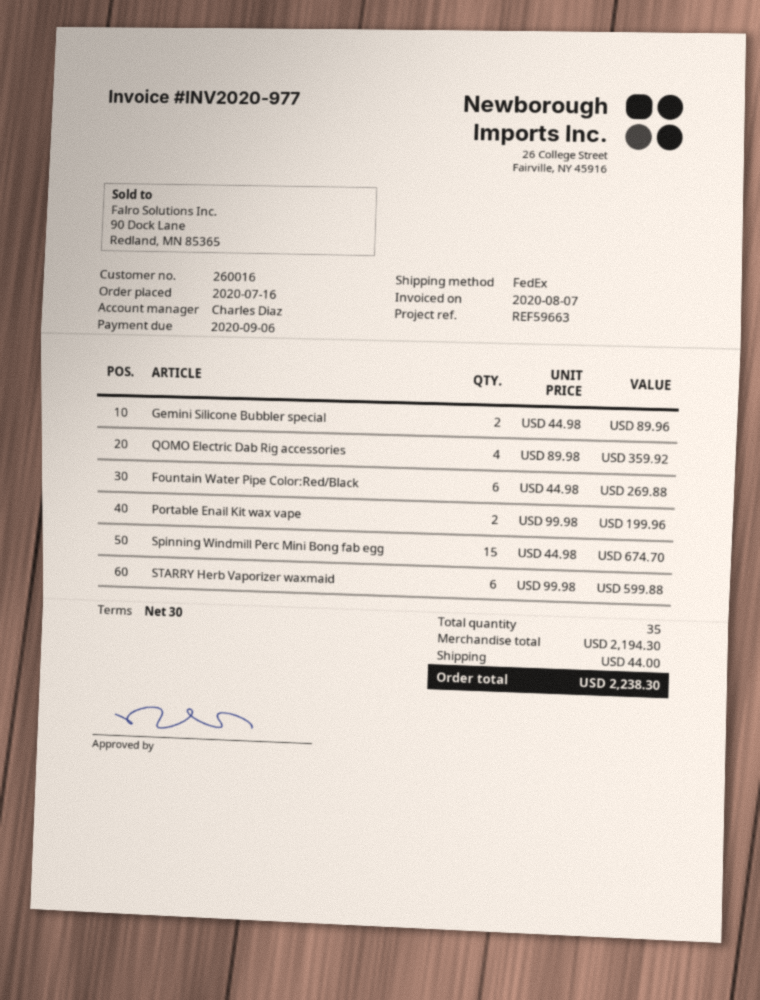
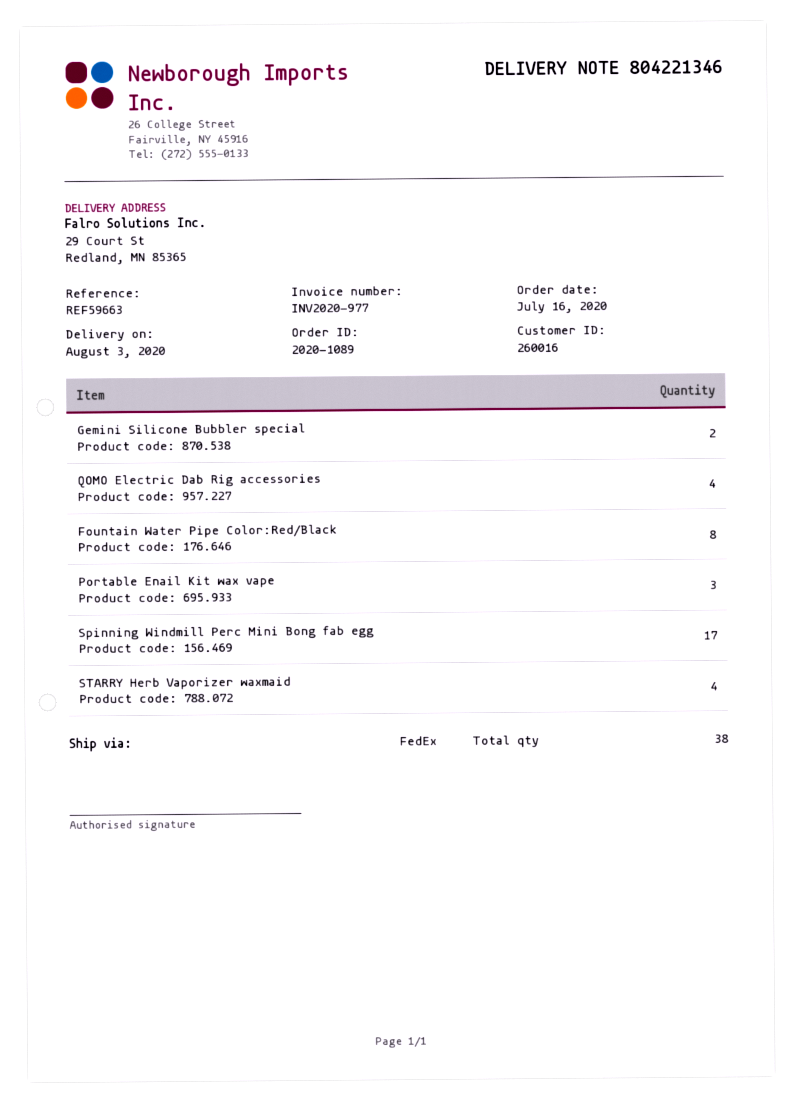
Fountain Water Pipe Color:Red/Black: 6 -> 8
Portable Enail Kit wax vape: 2 -> 3
Spinning Windmill Perc Mini Bong fab egg: 15 -> 17
STARRY Herb Vaporizer waxmaid: 6 -> 4
total quantity: 35 -> 38

